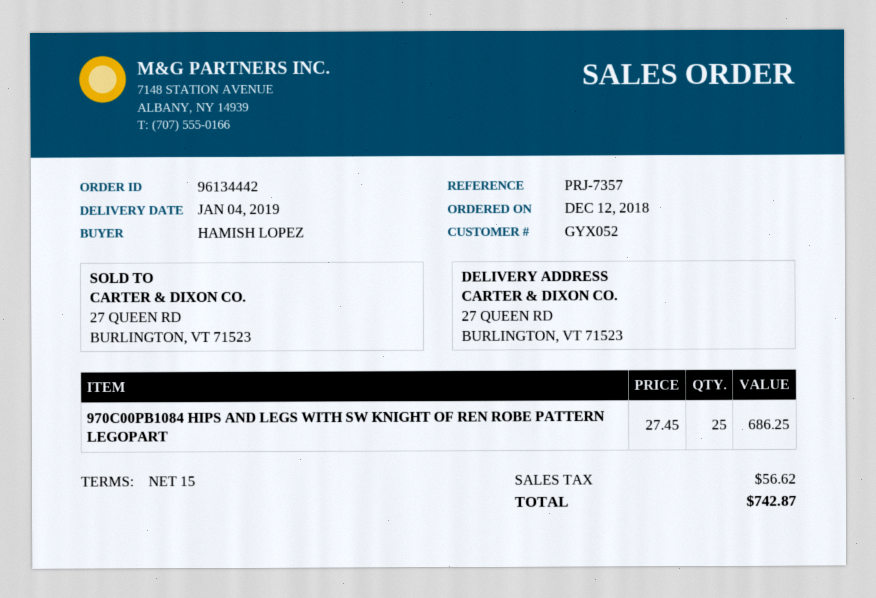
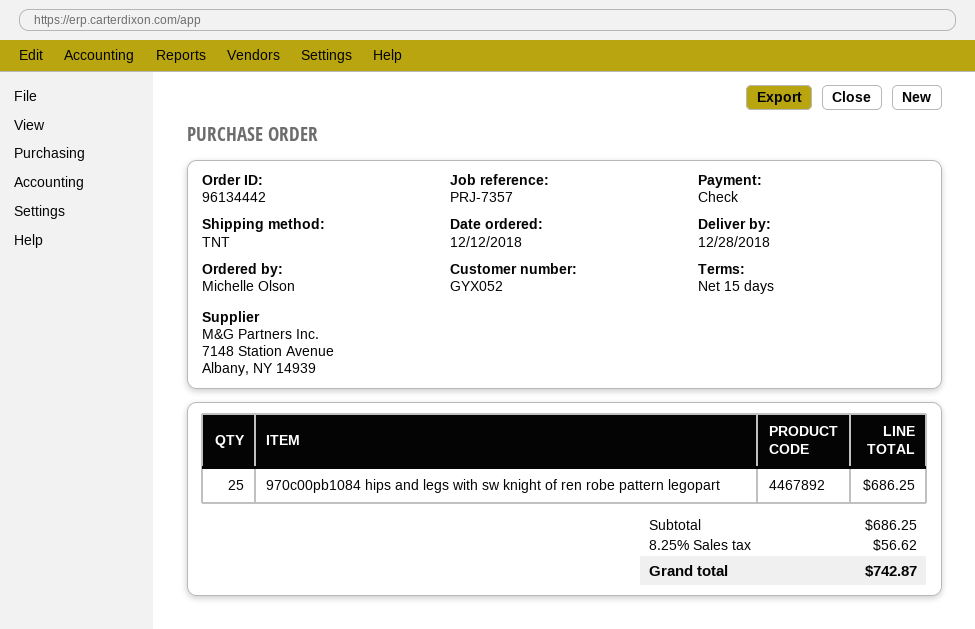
delivery date: 2019-01-04 -> 2018-12-28
ordered by: HAMISH LOPEZ -> Michelle Olson

